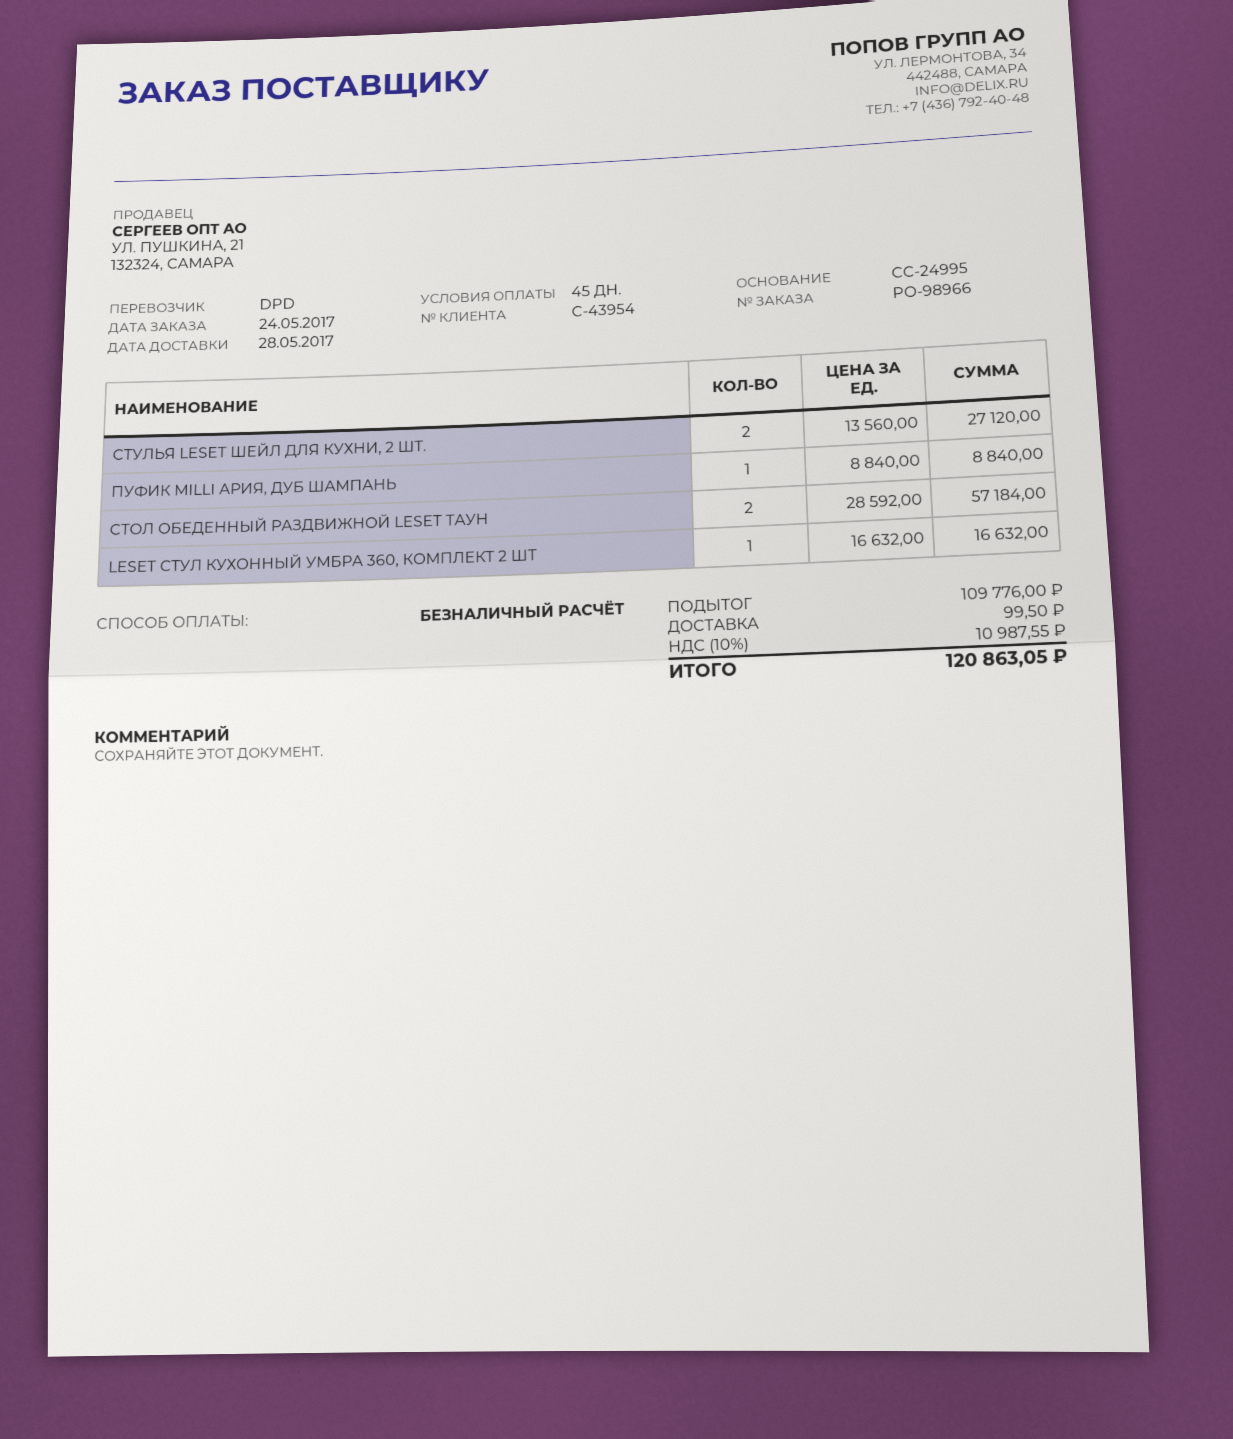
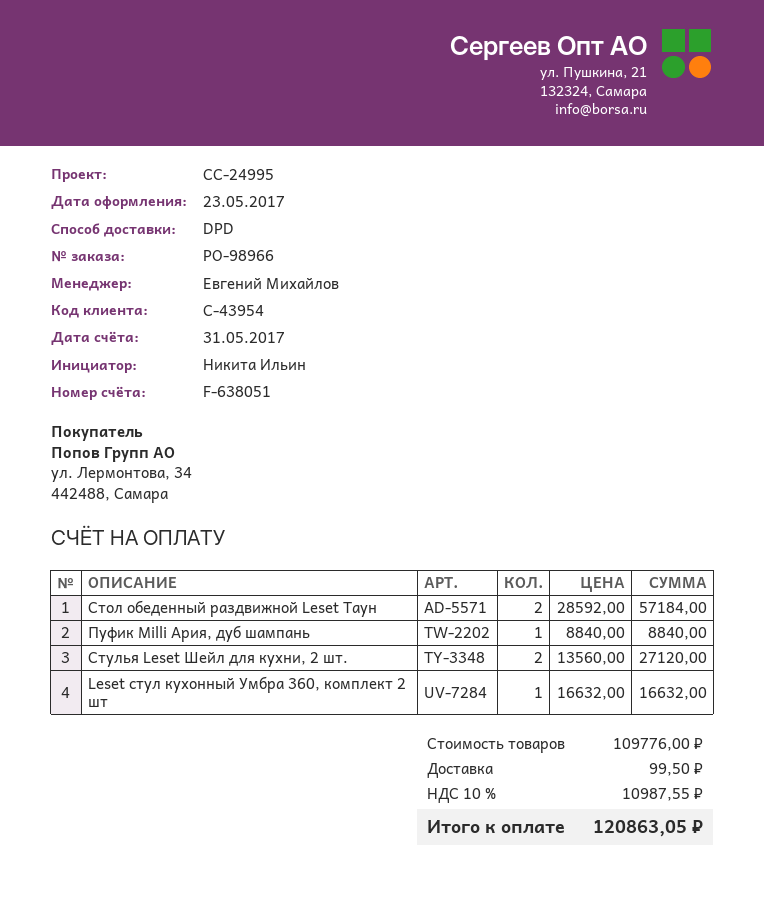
order date: 2017-05-24 -> 2017-05-23

